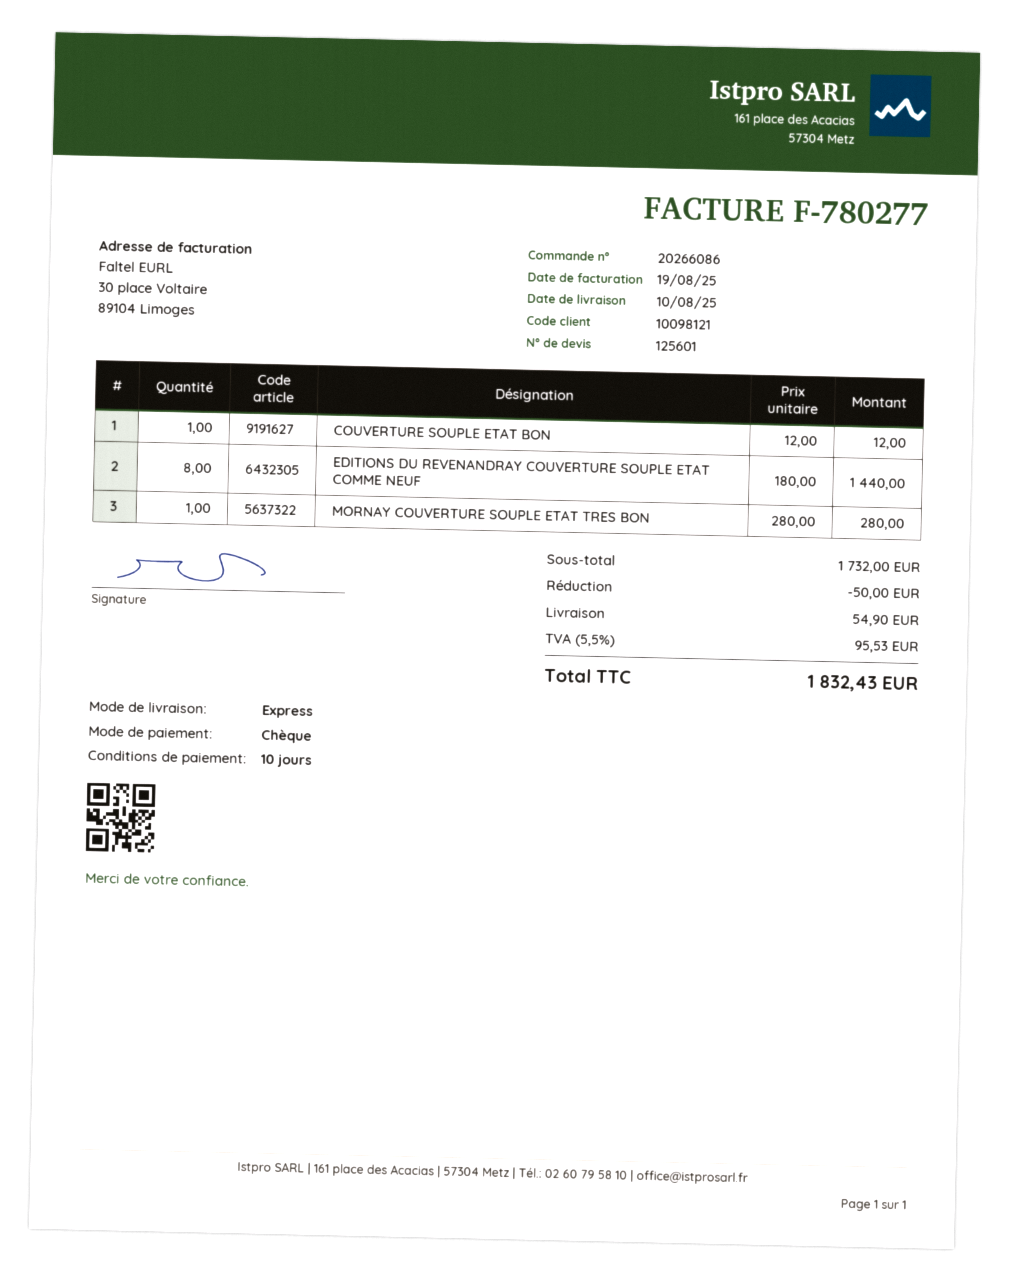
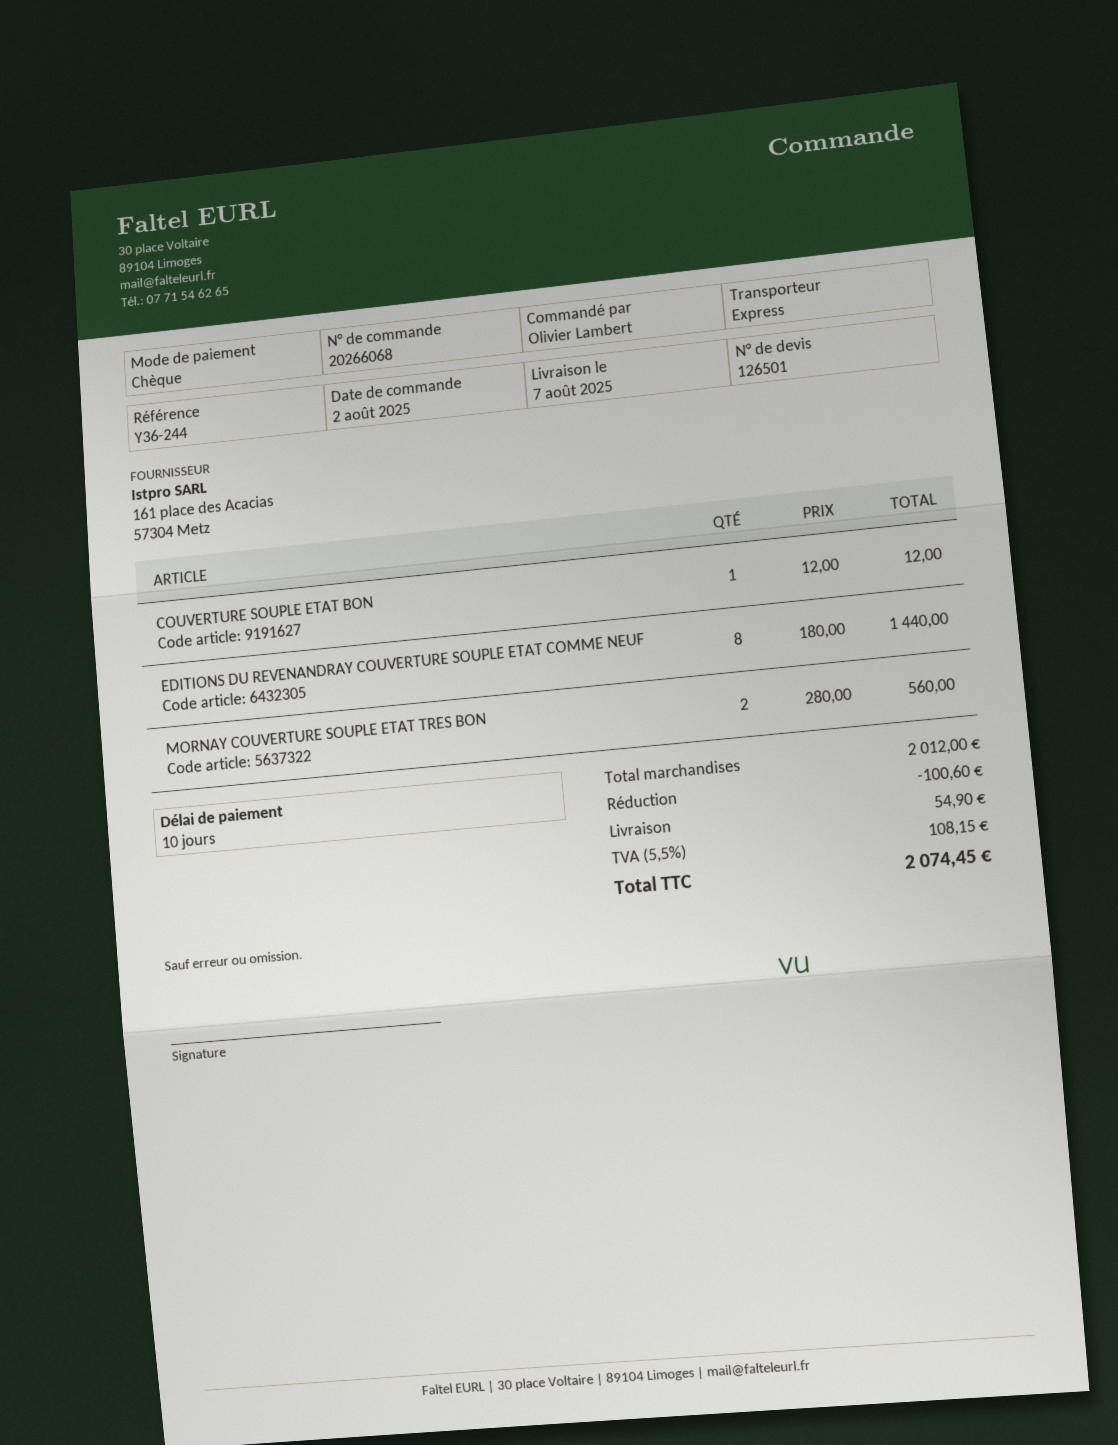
quote number: 125601 -> 126501
order number: 20266086 -> 20266068
delivery date: 2025-08-10 -> 2025-08-07
MORNAY COUVERTURE SOUPLE ETAT TRES BON: 1 x 280.00 = 280.00 -> 2 x 280.00 = 560.00
subtotal: 1732.00 -> 2012.00
discount: 50.00 -> 100.60
tax: 5.5% = 95.53 -> 5.5% = 108.15
total: 1832.43 -> 2074.45

